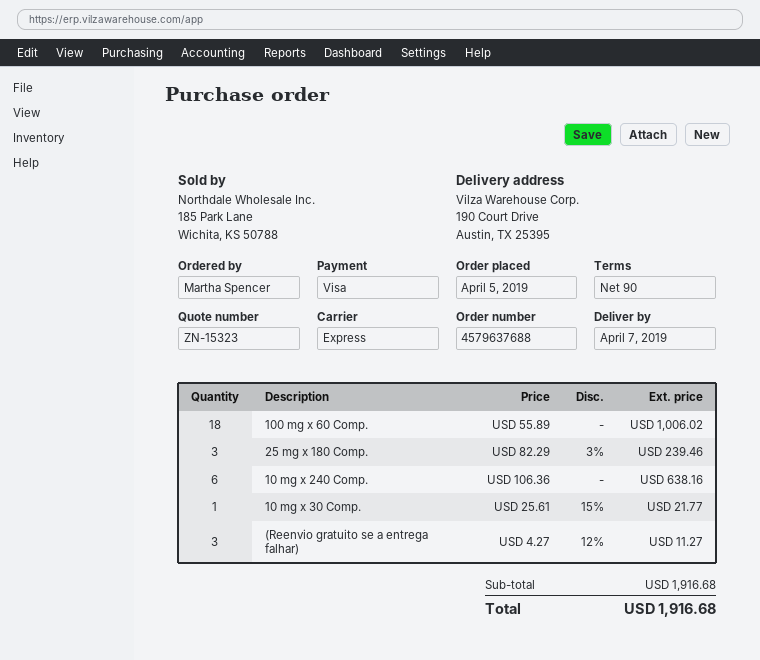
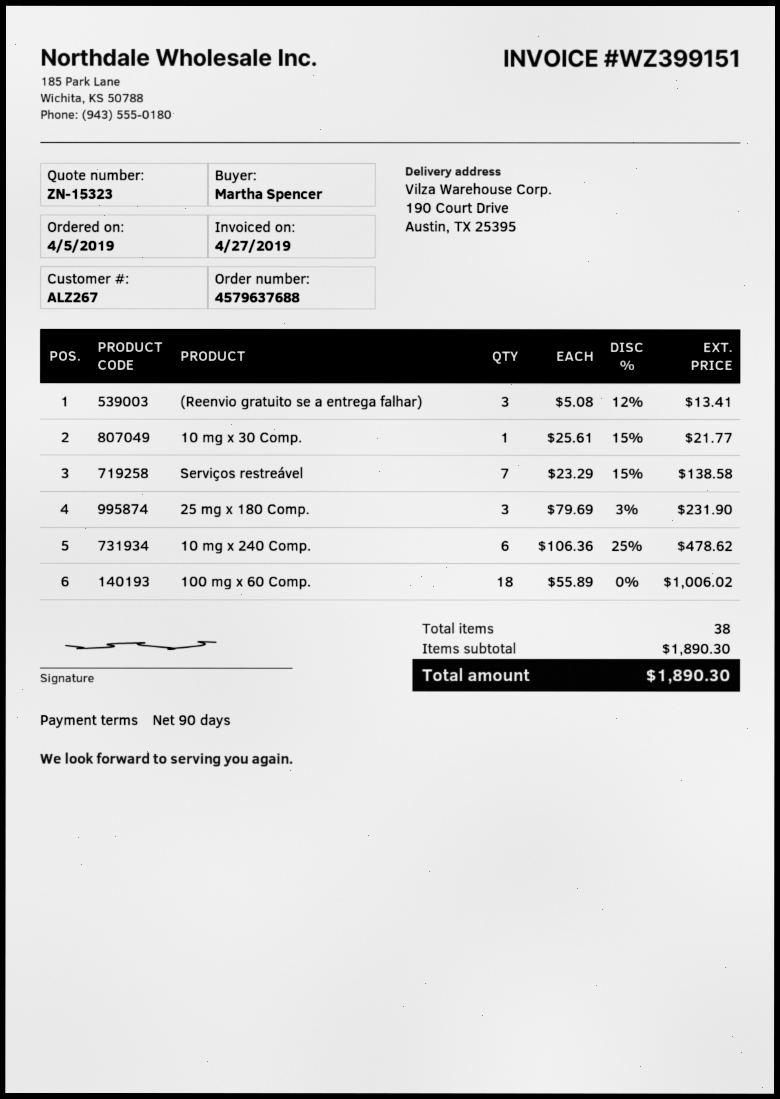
25 mg x 180 Comp.: 3 x 82.29 - 3% = 239.46 -> 3 x 79.69 - 3% = 231.90
10 mg x 240 Comp.: 6 x 106.36 = 638.16 -> 6 x 106.36 - 25% = 478.62
(Reenvio gratuito se a entrega falhar): 3 x 4.27 - 12% = 11.27 -> 3 x 5.08 - 12% = 13.41
Serviços restreável: none -> 7 x 23.29 - 15% = 138.58
subtotal: 1916.68 -> 1890.30
total: 1916.68 -> 1890.30

